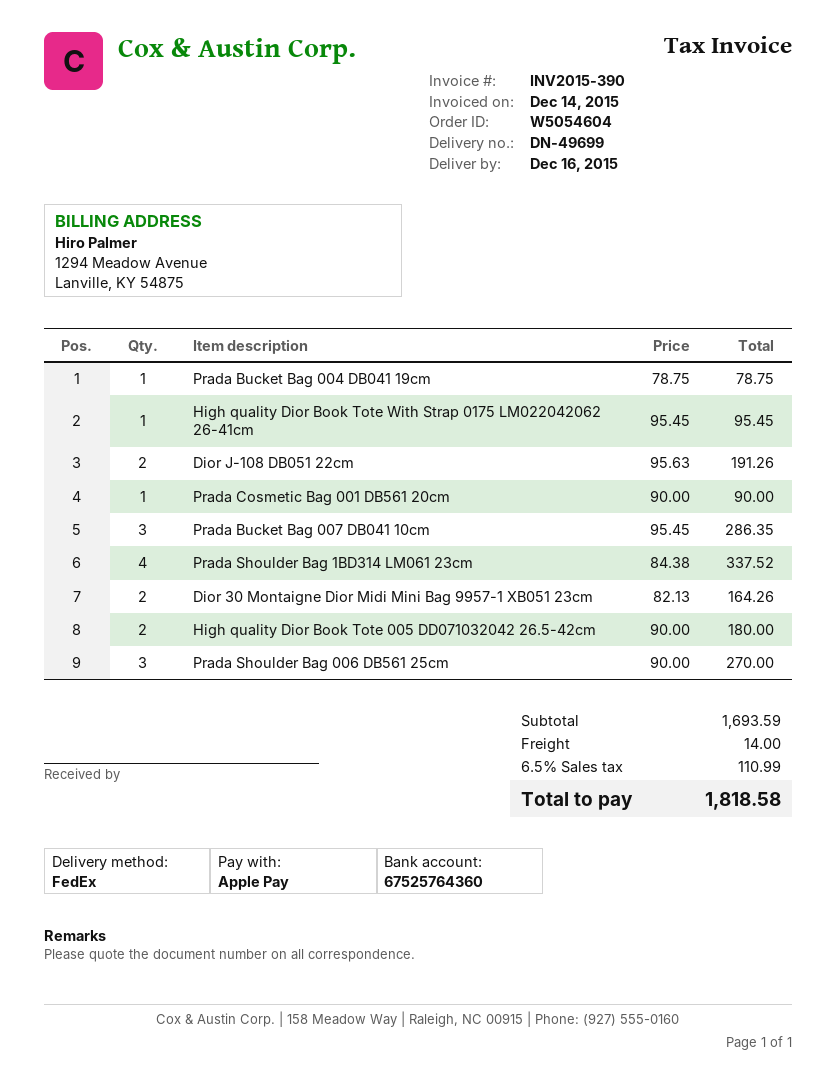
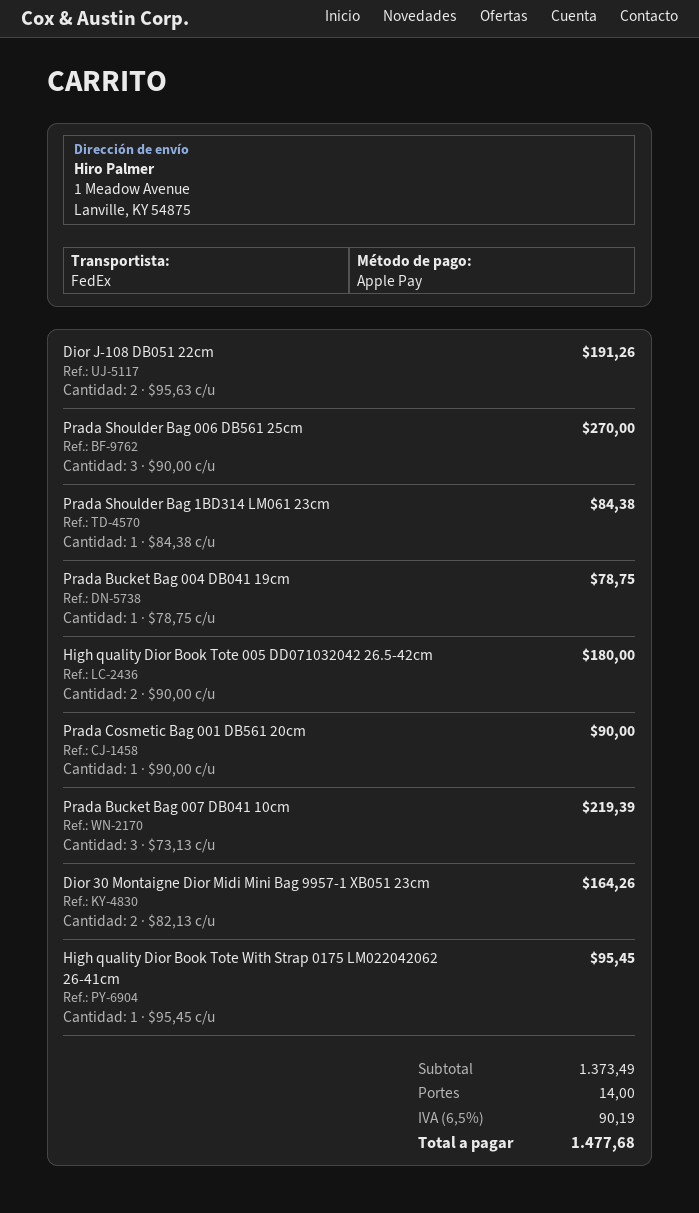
Prada Bucket Bag 007 DB041 10cm: 3 x 95.45 = 286.35 -> 3 x 73.13 = 219.39
Prada Shoulder Bag 1BD314 LM061 23cm: 4 x 84.38 = 337.52 -> 1 x 84.38 = 84.38
subtotal: 1693.59 -> 1373.49
tax: 6.5% = 110.99 -> 6.5% = 90.19
total: 1818.58 -> 1477.68

